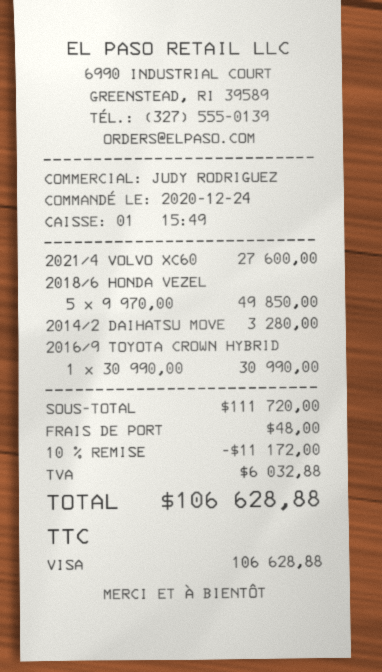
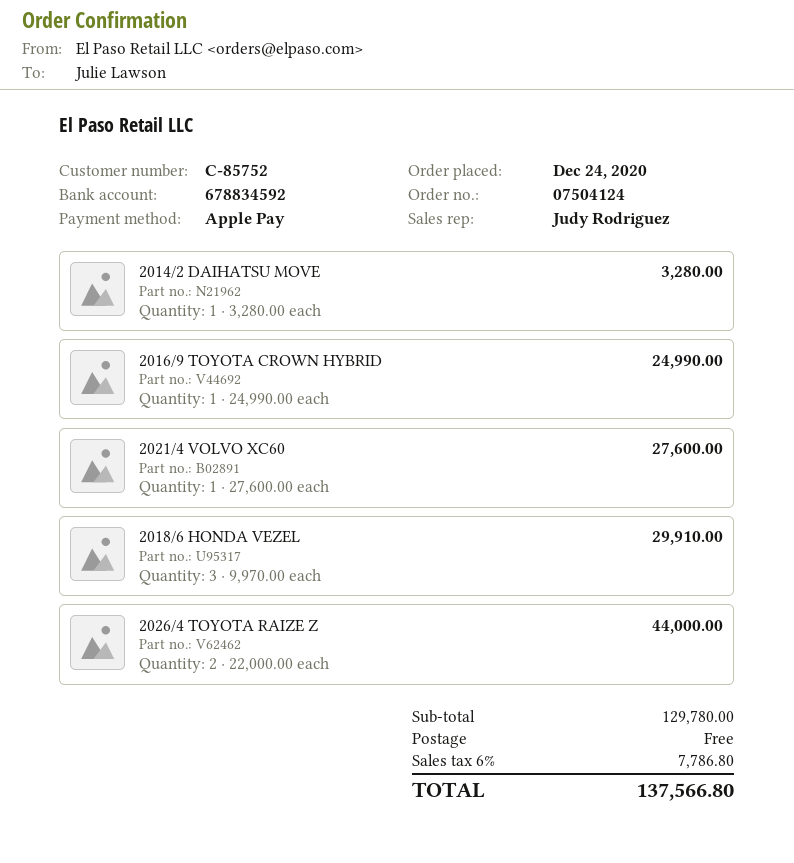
payment method: Visa -> Apple Pay
2018/6 HONDA VEZEL: 5 x 9970.00 = 49850.00 -> 3 x 9970.00 = 29910.00
2016/9 TOYOTA CROWN HYBRID: 1 x 30990.00 = 30990.00 -> 1 x 24990.00 = 24990.00
2026/4 TOYOTA RAIZE Z: none -> 2 x 22000.00 = 44000.00
subtotal: 111720.00 -> 129780.00
discount: 10% = 11172.00 -> none
shipping: 48.00 -> 0.00
tax: 6032.88 -> 7786.80
total: 106628.88 -> 137566.80

